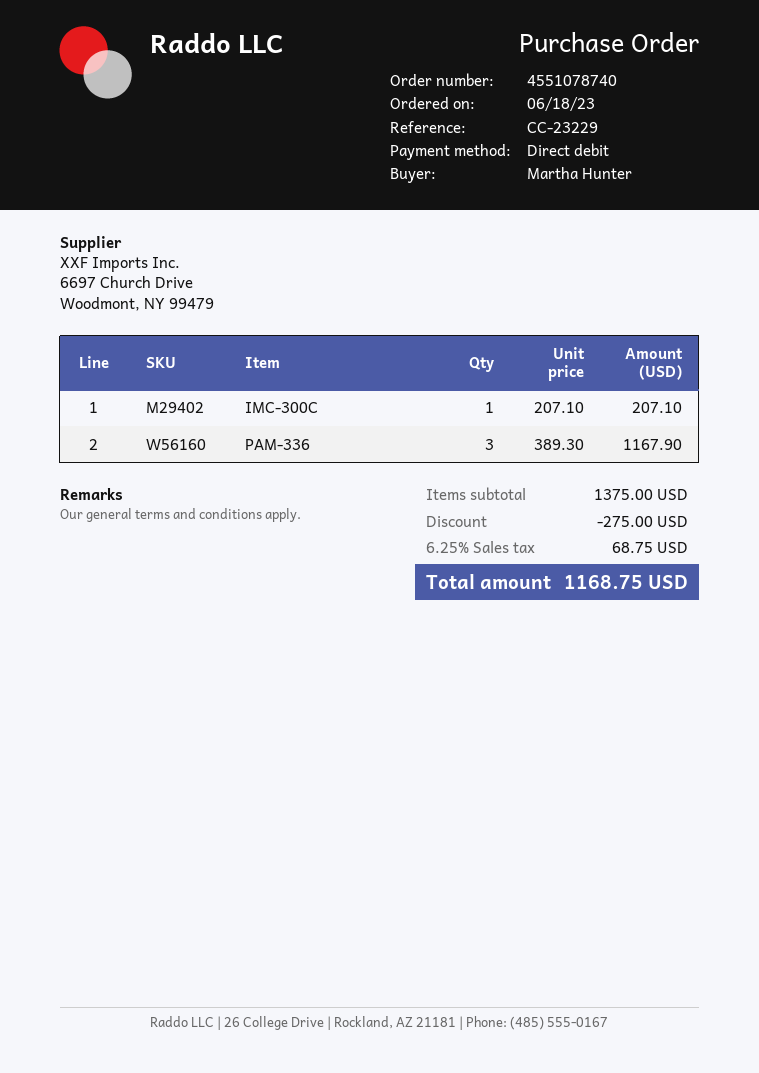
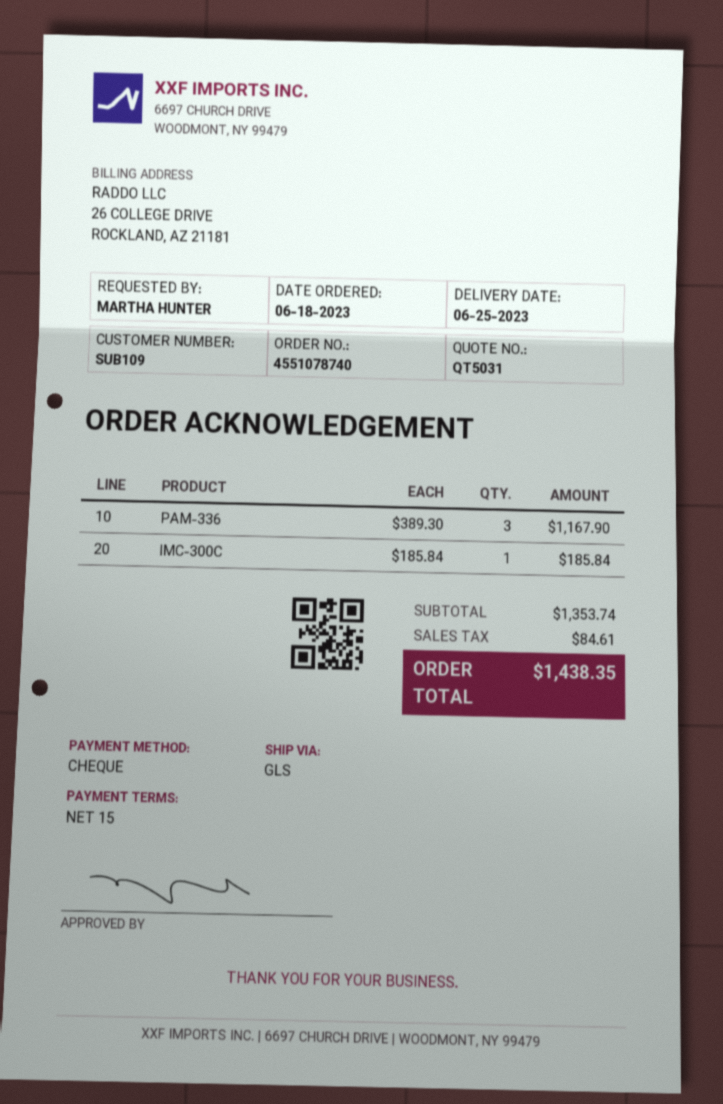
payment method: direct debit -> cheque
IMC-300C: 1 x 207.10 = 207.10 -> 1 x 185.84 = 185.84
subtotal: 1375.00 -> 1353.74
discount: 275.00 -> none
tax: 68.75 -> 84.61
total: 1168.75 -> 1438.35

